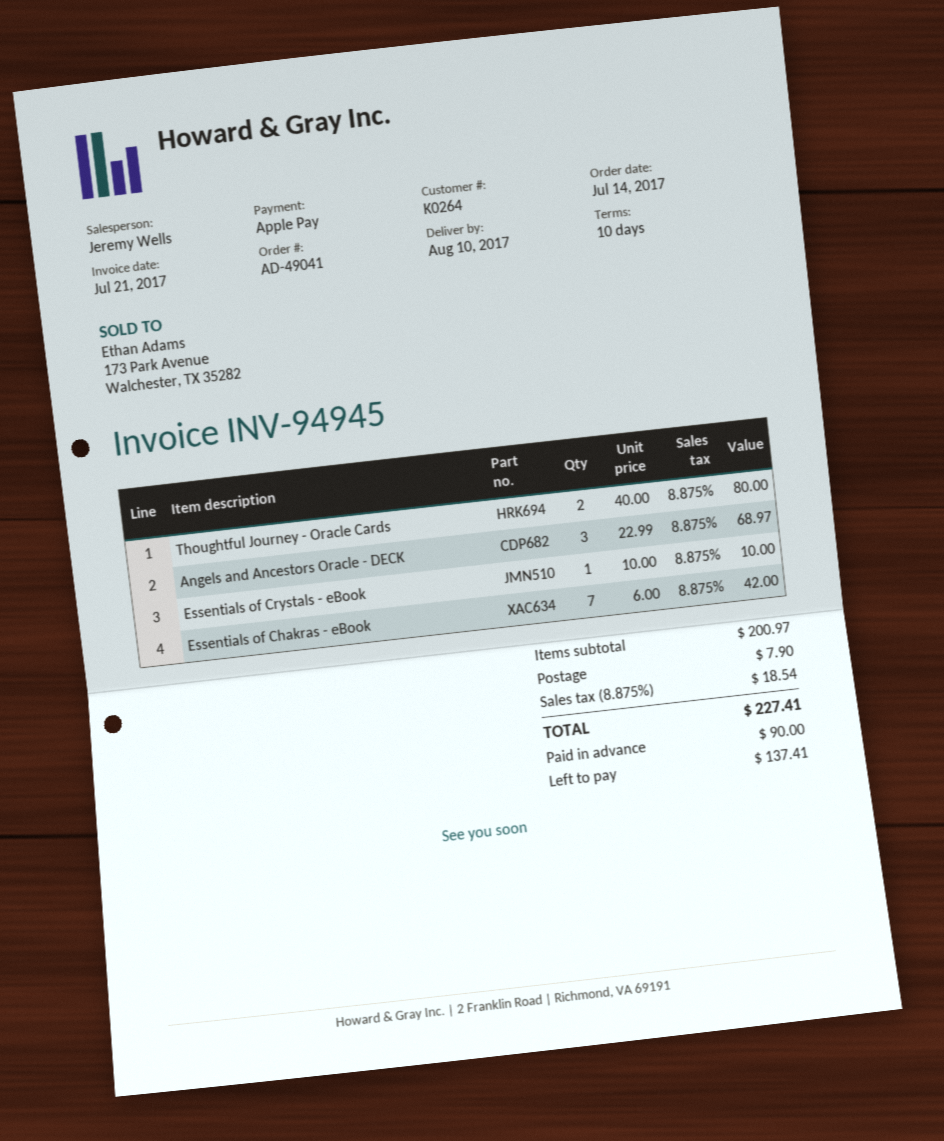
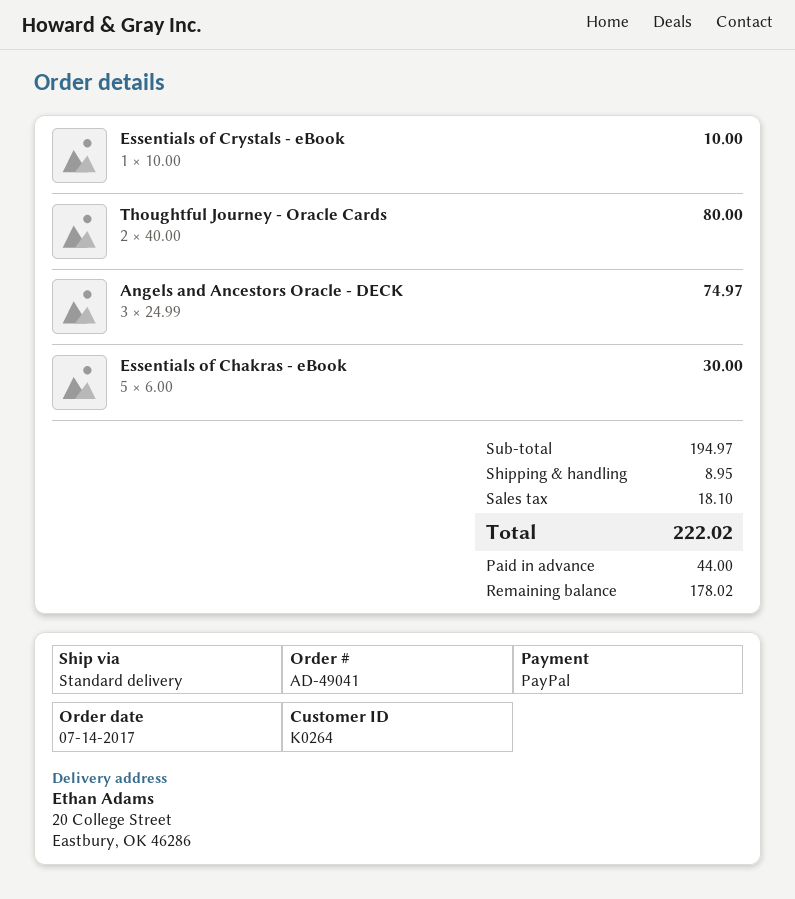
payment method: Apple Pay -> PayPal
Angels and Ancestors Oracle - DECK: 3 x 22.99 = 68.97 -> 3 x 24.99 = 74.97
Essentials of Chakras - eBook: 7 x 6.00 = 42.00 -> 5 x 6.00 = 30.00
subtotal: 200.97 -> 194.97
shipping: 7.90 -> 8.95
tax: 18.54 -> 18.10
total: 227.41 -> 222.02
deposit: 90.00 -> 44.00
balance: 137.41 -> 178.02

